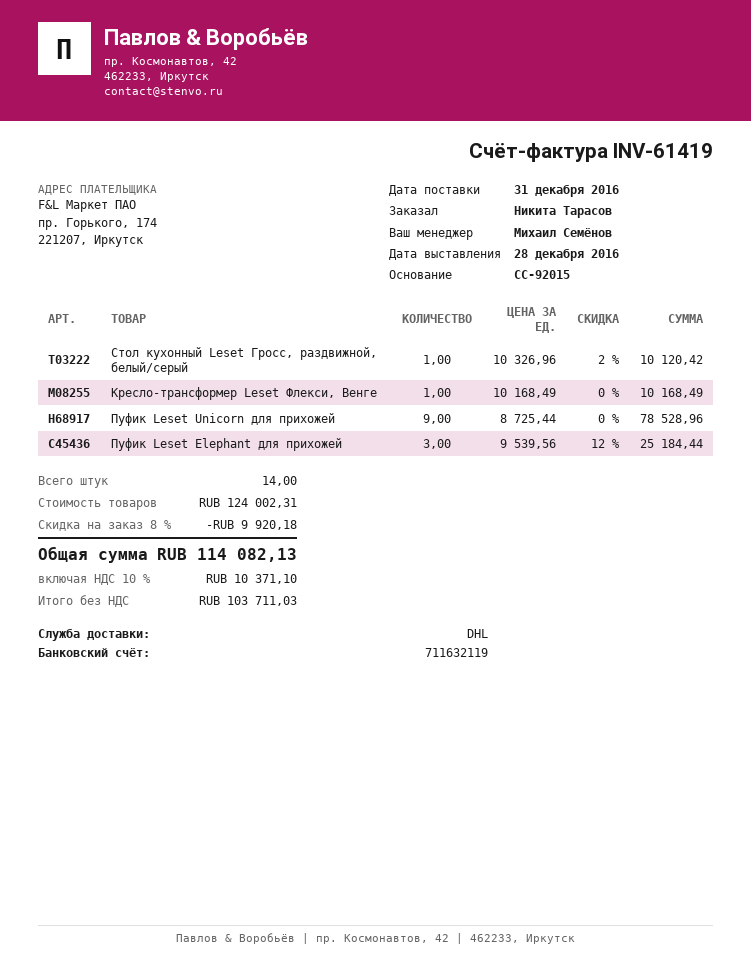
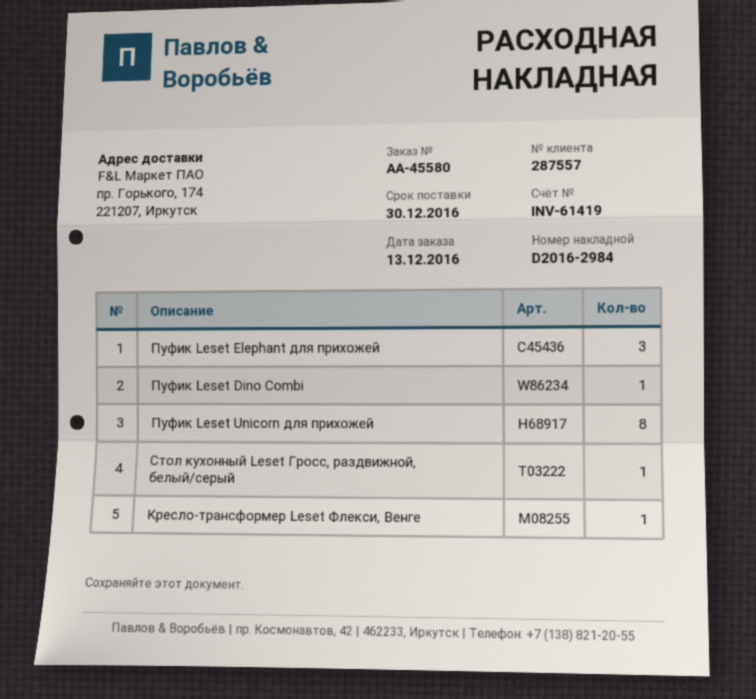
delivery date: 2016-12-31 -> 2016-12-30
Пуфик Leset Unicorn для прихожей: 9 -> 8
Пуфик Leset Dino Combi: none -> 1

